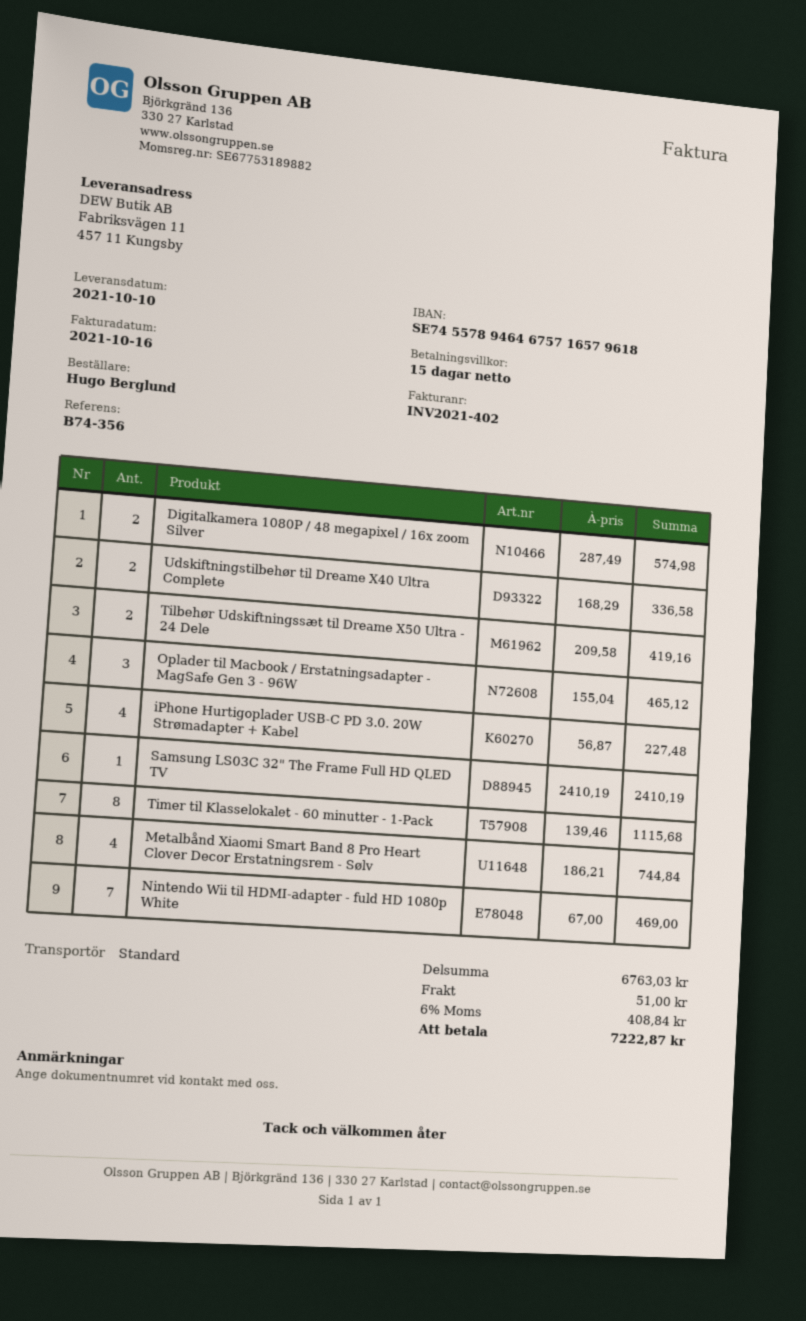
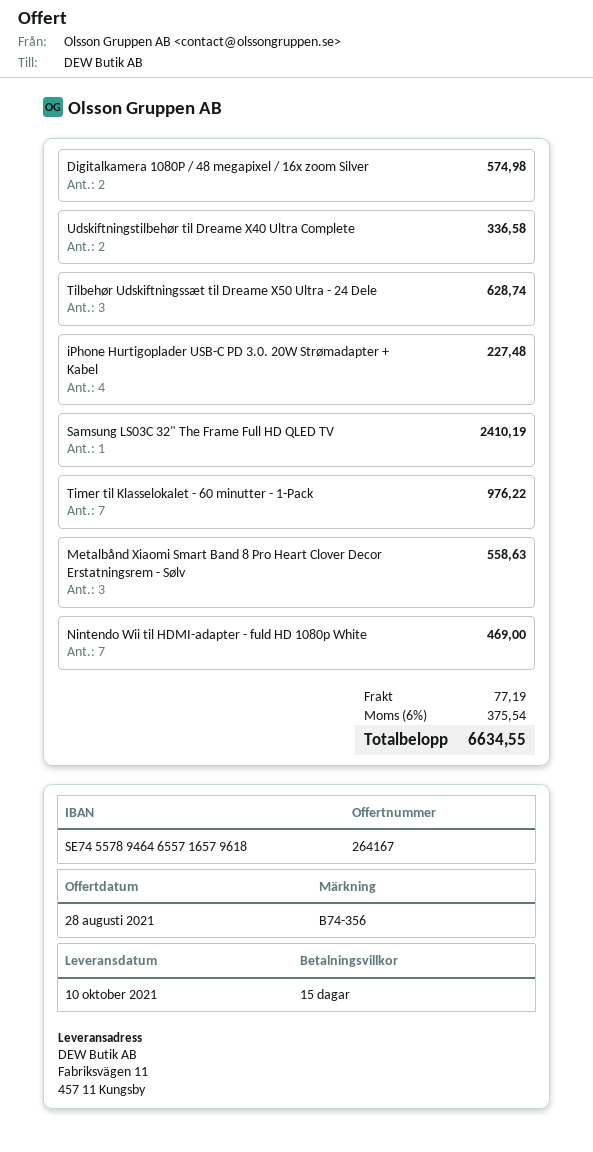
bank account: SE7455789464675716579618 -> SE7455789464655716579618
Tilbehør Udskiftningssæt til Dreame X50 Ultra - 24 Dele: 2 for 419.16 -> 3 for 628.74
Oplader til Macbook / Erstatningsadapter - MagSafe Gen 3 - 96W: 3 for 465.12 -> none
Timer til Klasselokalet - 60 minutter - 1-Pack: 8 for 1115.68 -> 7 for 976.22
Metalbånd Xiaomi Smart Band 8 Pro Heart Clover Decor Erstatningsrem - Sølv: 4 for 744.84 -> 3 for 558.63
shipping: 51.00 -> 77.19
tax: 6% = 408.84 -> 6% = 375.54
total: 7222.87 -> 6634.55

